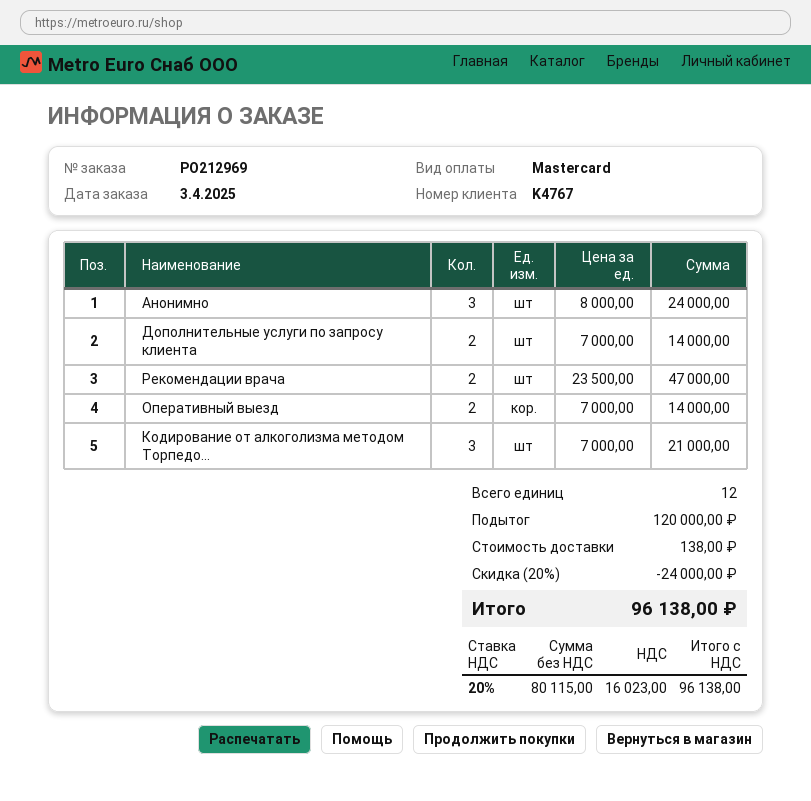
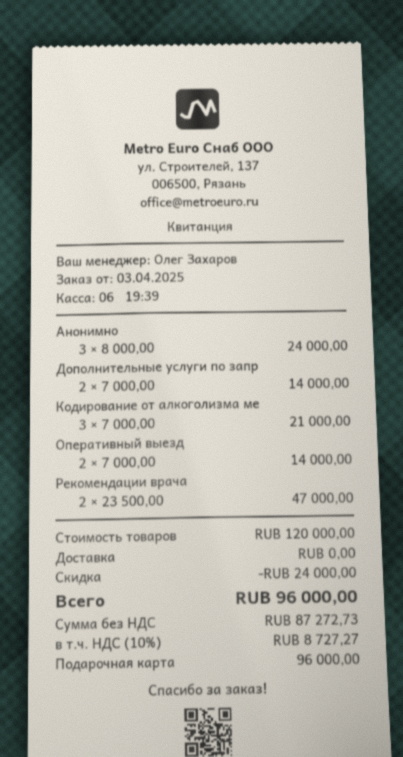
payment method: Mastercard -> gift card
shipping: 138.00 -> 0.00
net: 80115.00 -> 87272.73
tax: 20% = 16023.00 -> 10% = 8727.27
total: 96138.00 -> 96000.00

